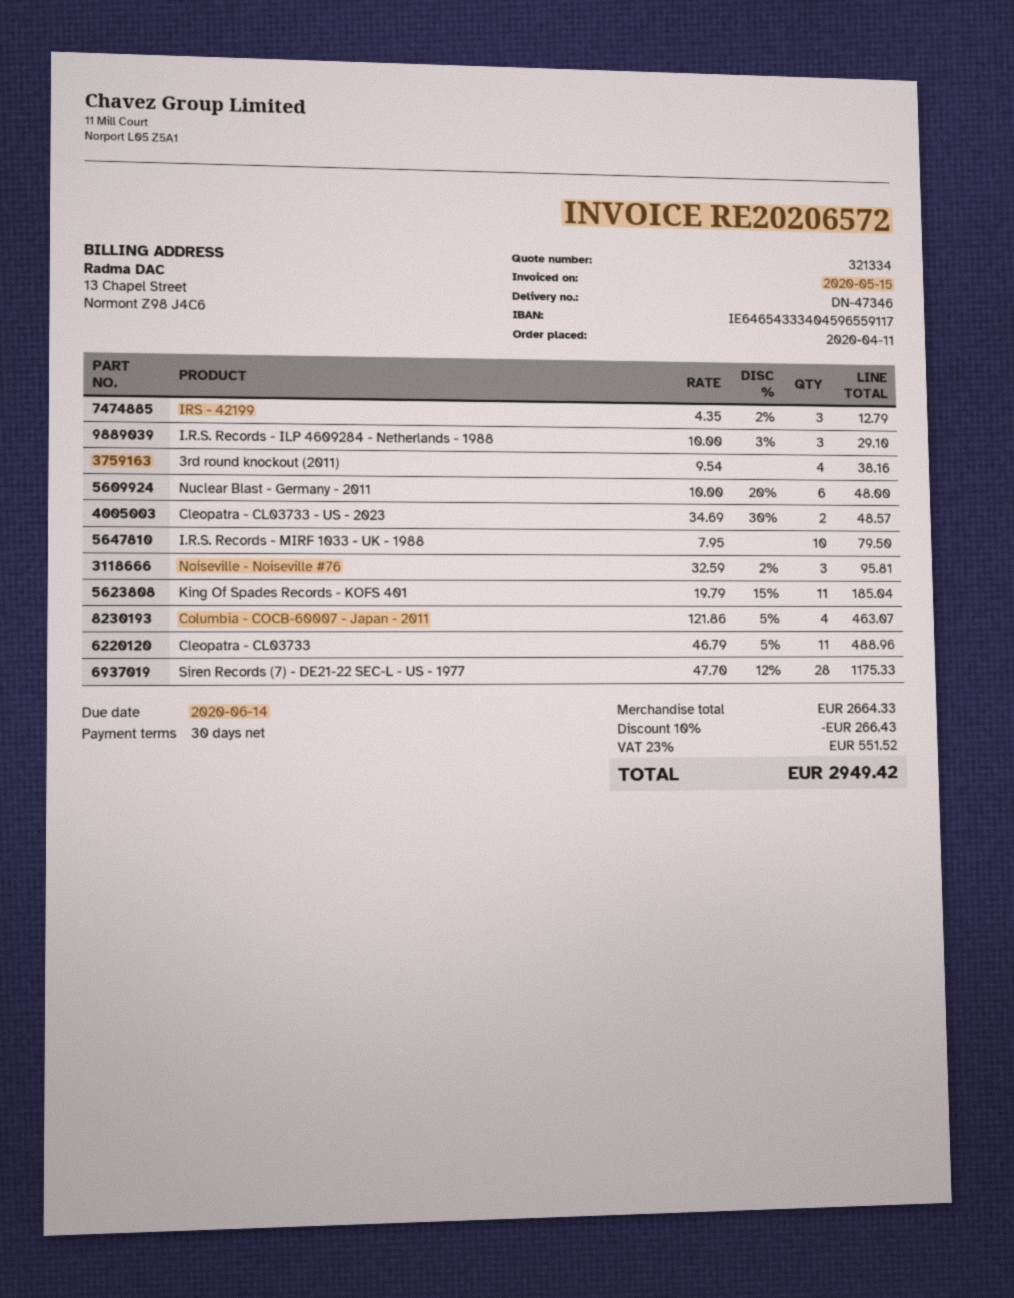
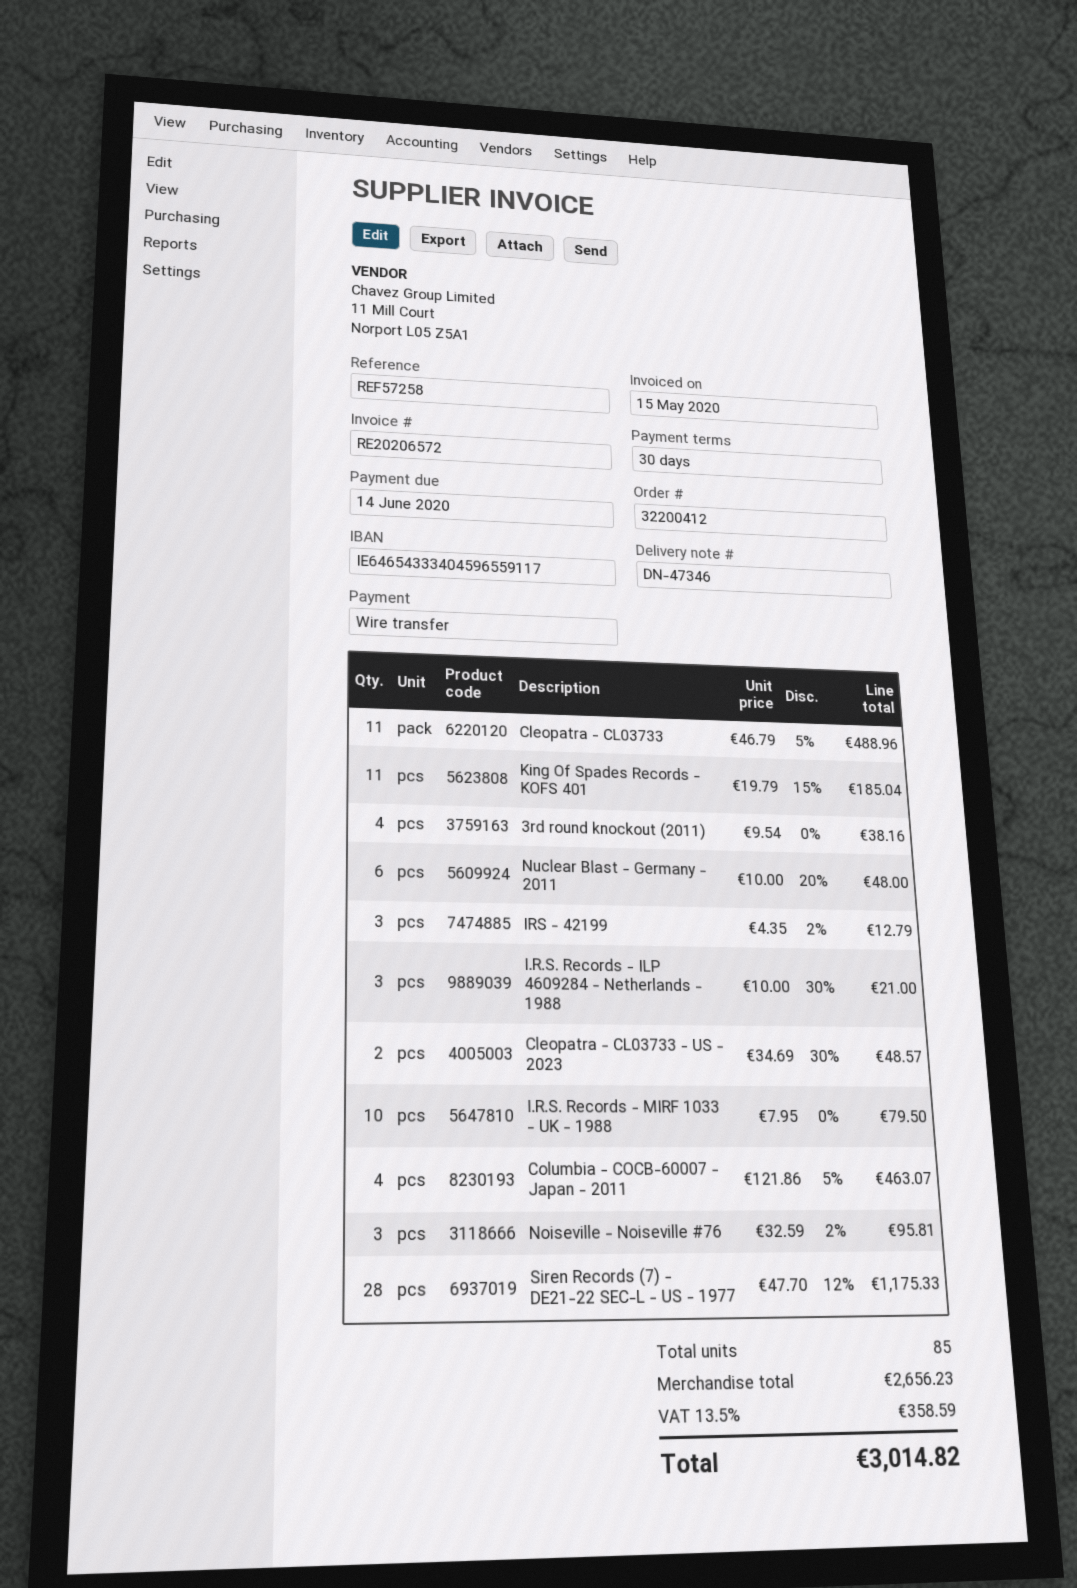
I.R.S. Records - ILP 4609284 - Netherlands - 1988: 3 x 10.00 - 3% = 29.10 -> 3 x 10.00 - 30% = 21.00
subtotal: 2664.33 -> 2656.23
discount: 10% = 266.43 -> none
tax: 23% = 551.52 -> 13.5% = 358.59
total: 2949.42 -> 3014.82

